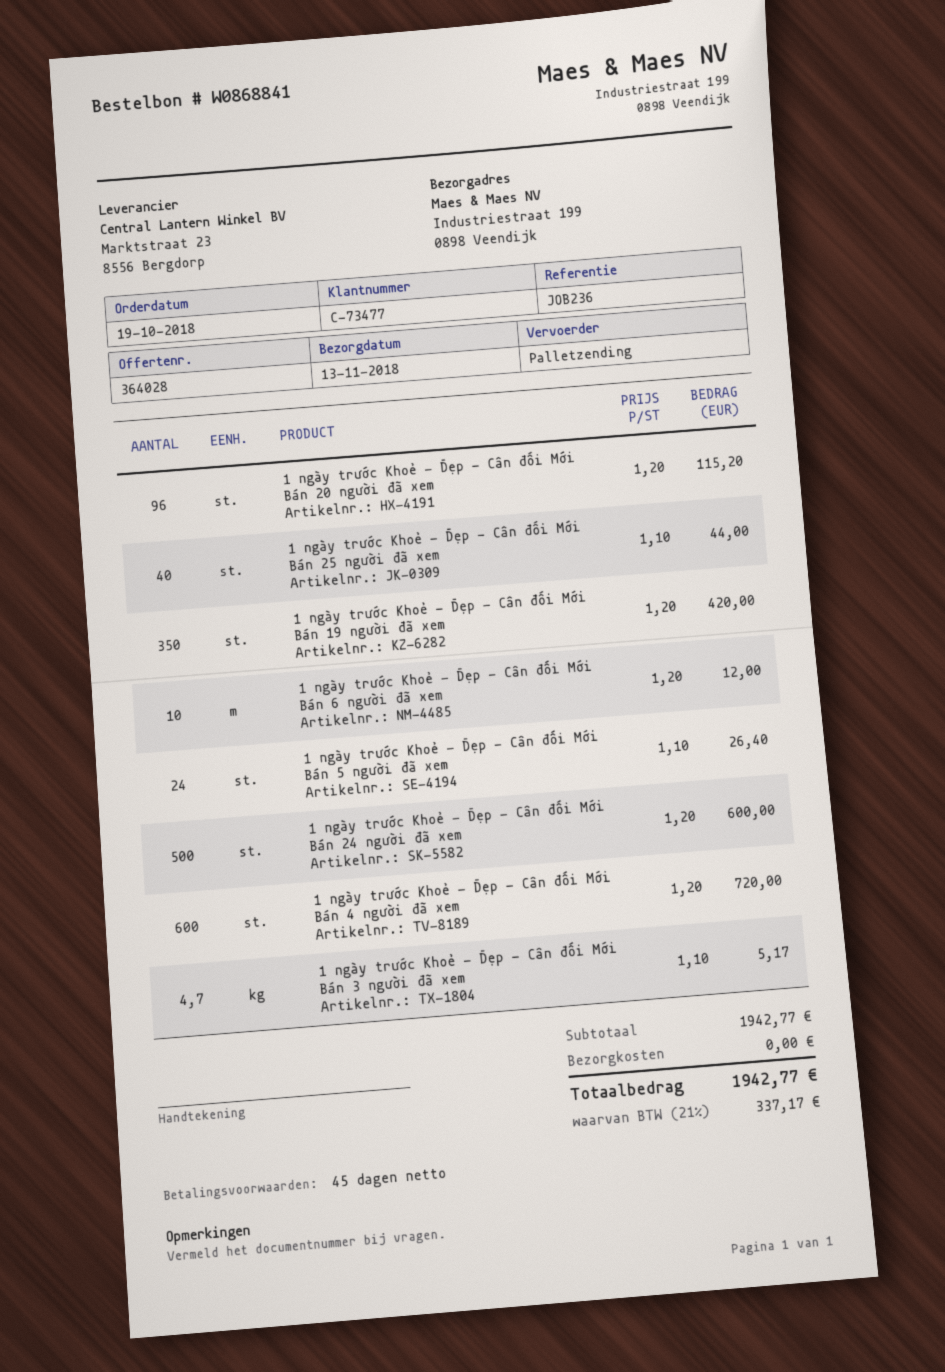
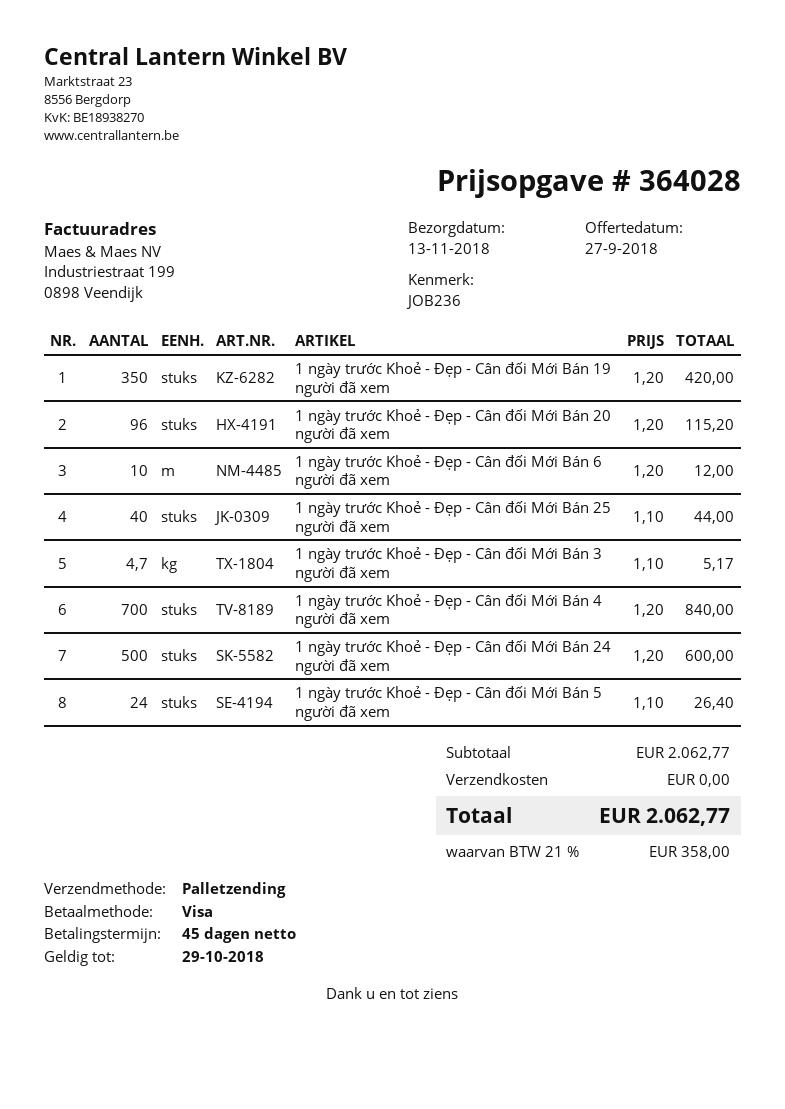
1 ngày trước Khoẻ - Đẹp - Cân đối Mới Bán 4 người đã xem: 600 x 1.20 = 720.00 -> 700 x 1.20 = 840.00
subtotal: 1942.77 -> 2062.77
tax: 21% = 337.17 -> 21% = 358.00
total: 1942.77 -> 2062.77

